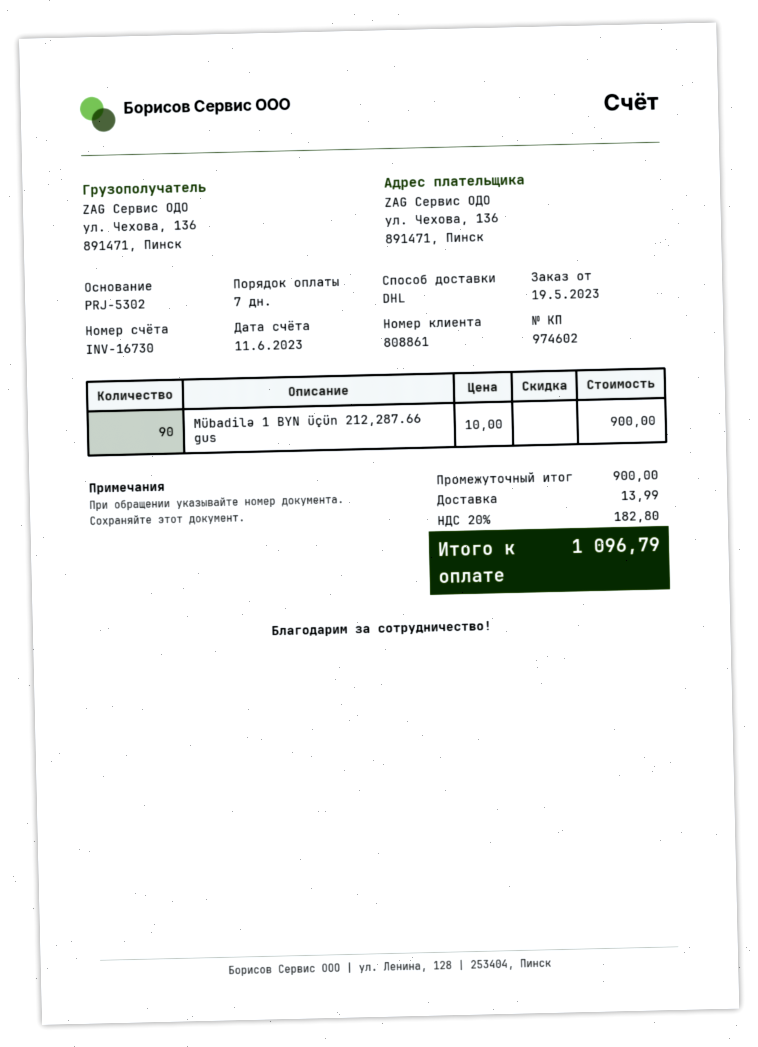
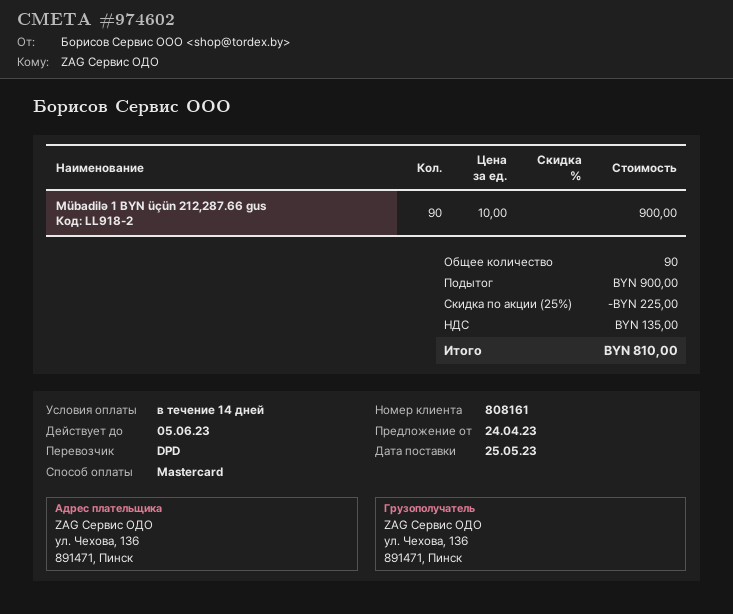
payment terms: 7 days -> 14 days
customer number: 808861 -> 808161
shipping method: DHL -> DPD
discount: none -> 25% = 225.00
shipping: 13.99 -> none
tax: 182.80 -> 135.00
total: 1096.79 -> 810.00

